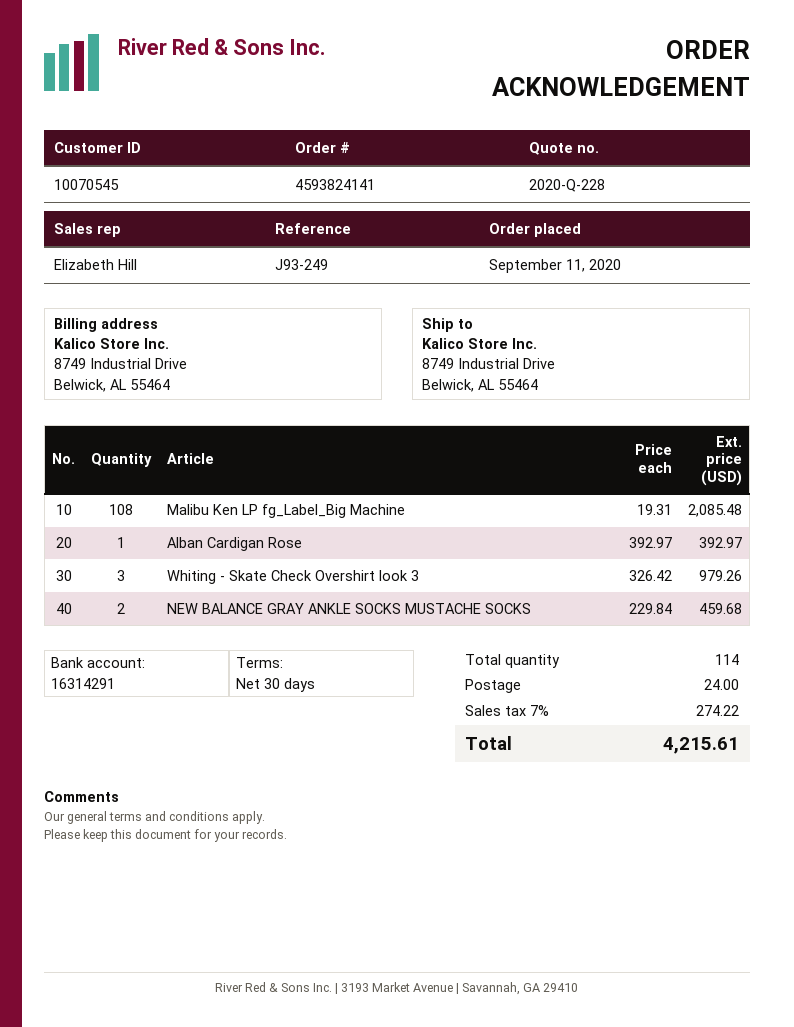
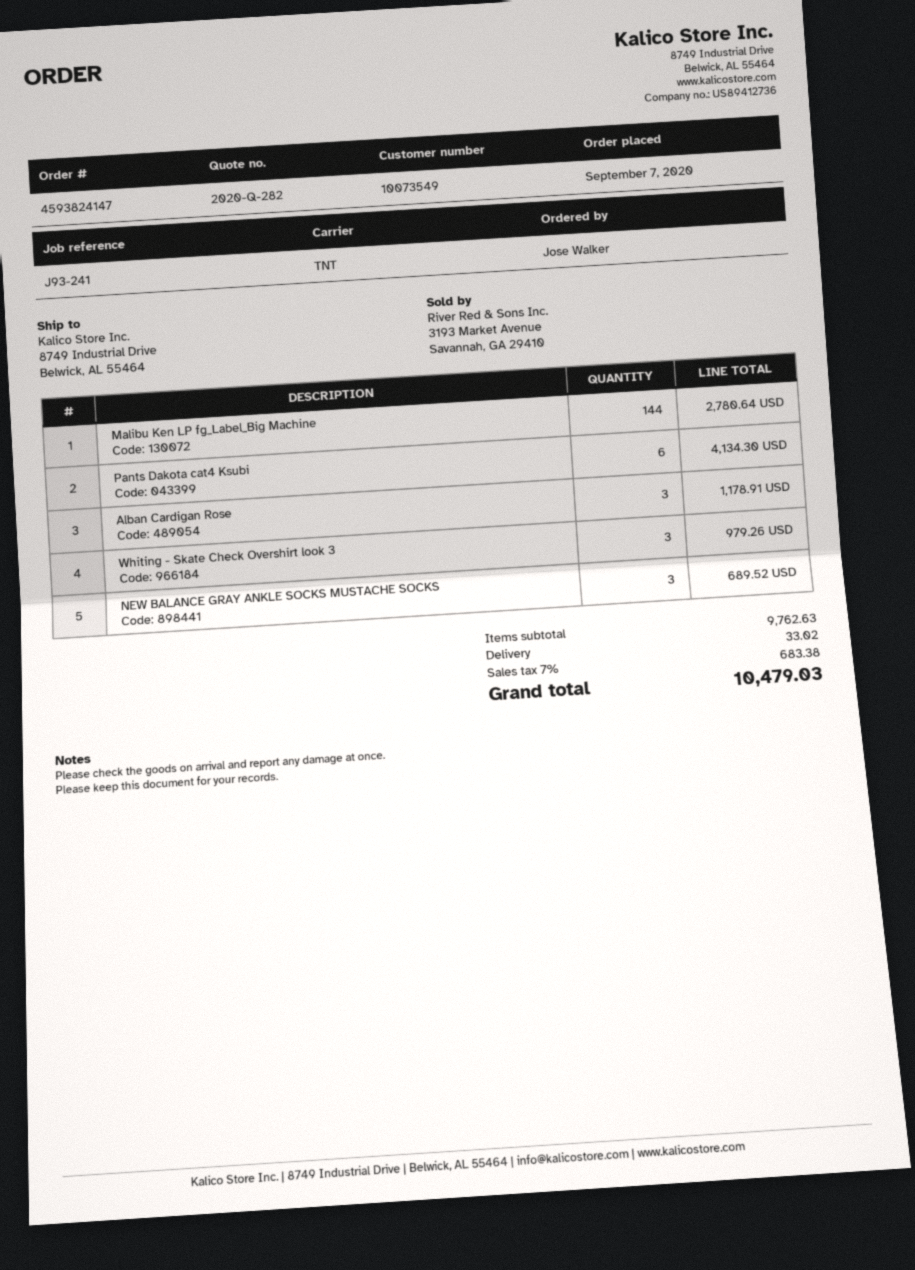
quote number: 2020-Q-228 -> 2020-Q-282
order number: 4593824141 -> 4593824147
order date: 2020-09-11 -> 2020-09-07
customer number: 10070545 -> 10073549
reference: J93-249 -> J93-241
Malibu Ken LP fg_Label_Big Machine: 108 for 2085.48 -> 144 for 2780.64
Alban Cardigan Rose: 1 for 392.97 -> 3 for 1178.91
NEW BALANCE GRAY ANKLE SOCKS MUSTACHE SOCKS: 2 for 459.68 -> 3 for 689.52
Pants Dakota cat4 Ksubi: none -> 6 for 4134.30
shipping: 24.00 -> 33.02
tax: 7% = 274.22 -> 7% = 683.38
total: 4215.61 -> 10479.03

